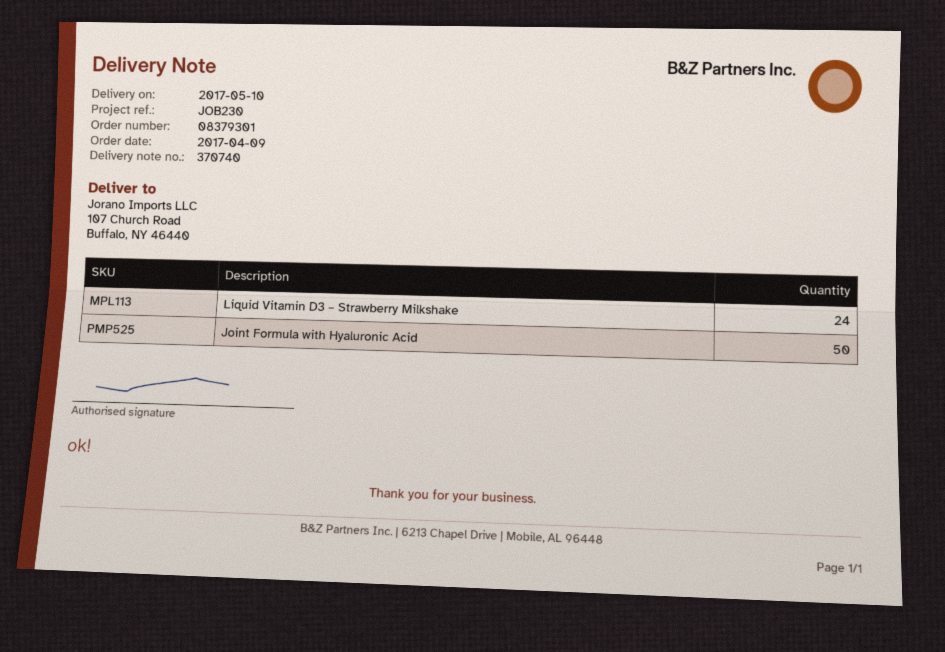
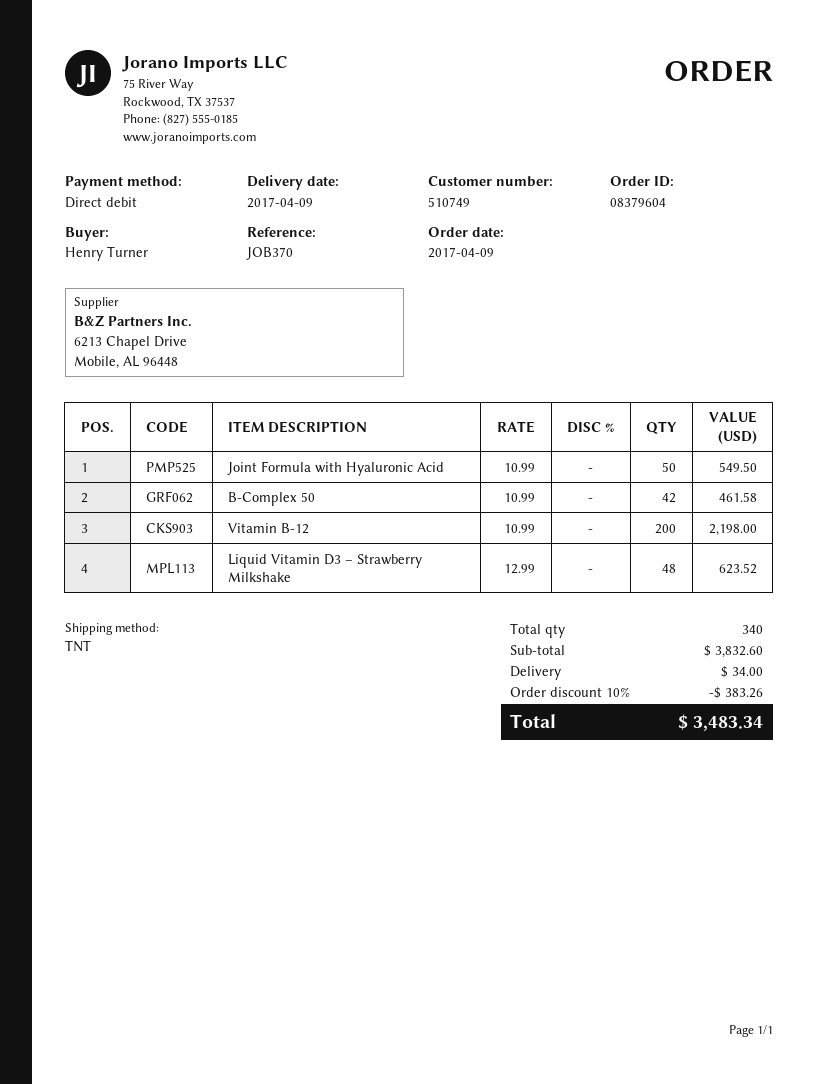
order number: 08379301 -> 08379604
delivery date: 2017-05-10 -> 2017-04-09
reference: JOB230 -> JOB370
Liquid Vitamin D3 – Strawberry Milkshake: 24 -> 48
B-Complex 50: none -> 42
Vitamin B-12: none -> 200

